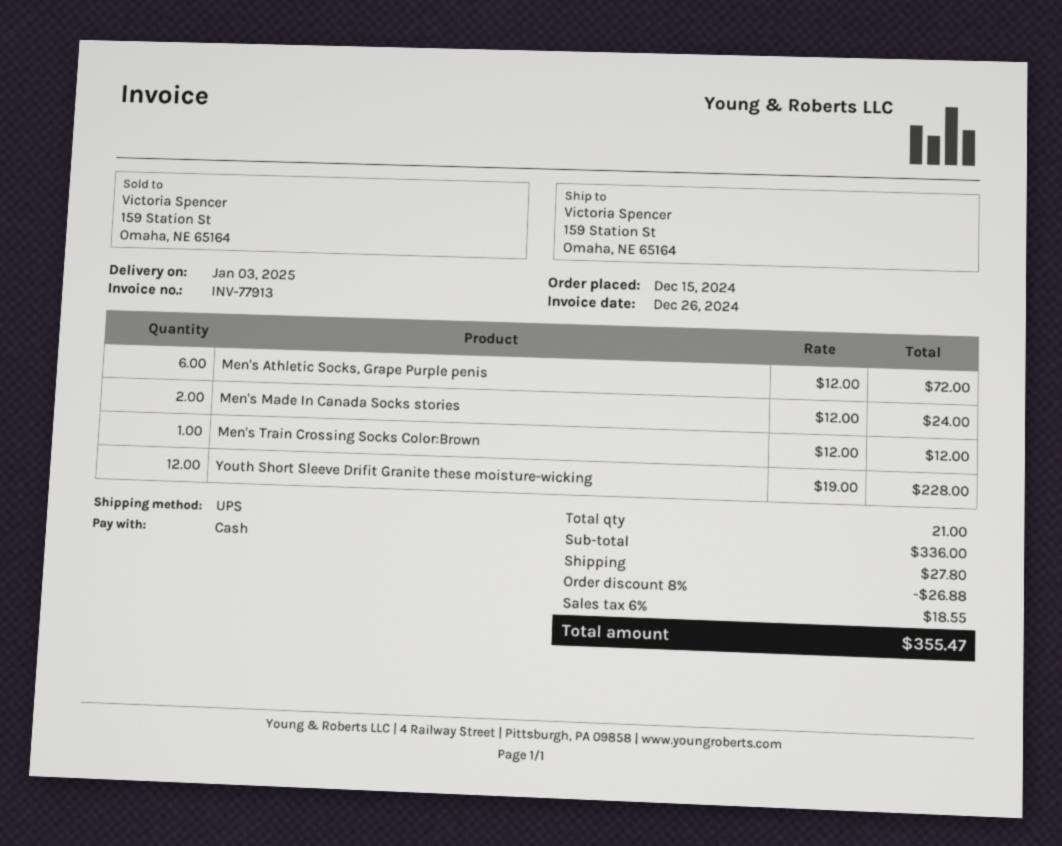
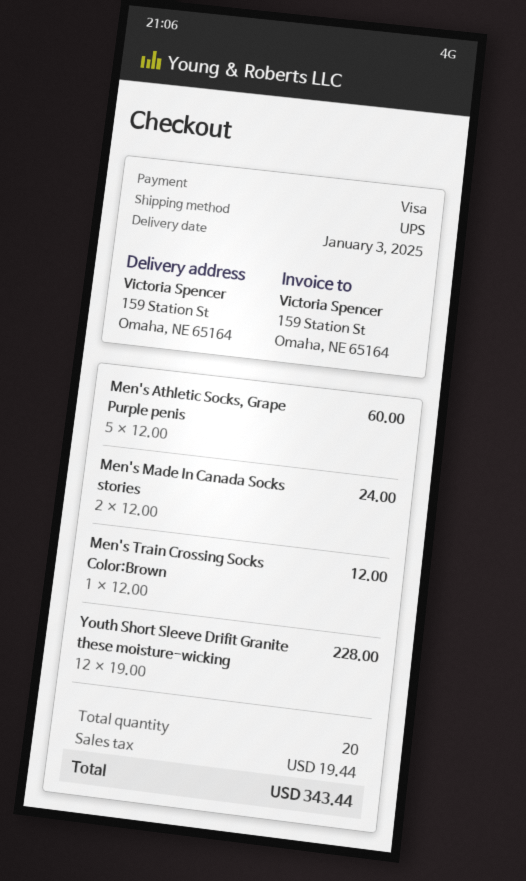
payment method: cash -> Visa
Men's Athletic Socks, Grape Purple penis: 6 x 12.00 = 72.00 -> 5 x 12.00 = 60.00
total quantity: 21 -> 20
discount: 8% = 26.88 -> none
shipping: 27.80 -> none
tax: 18.55 -> 19.44
total: 355.47 -> 343.44

